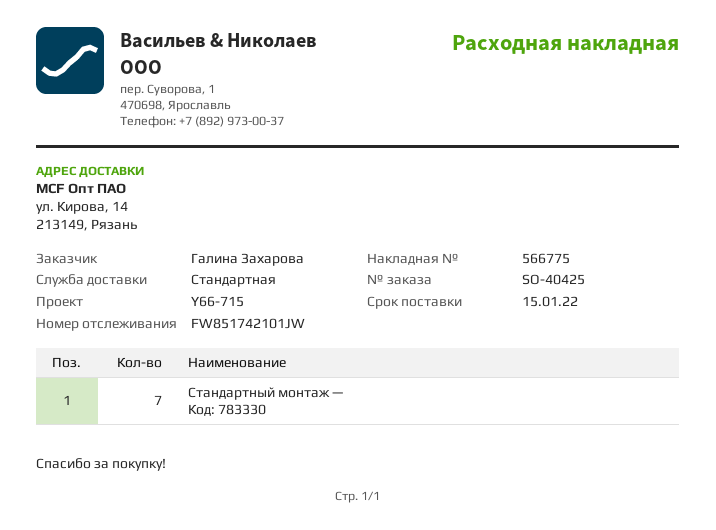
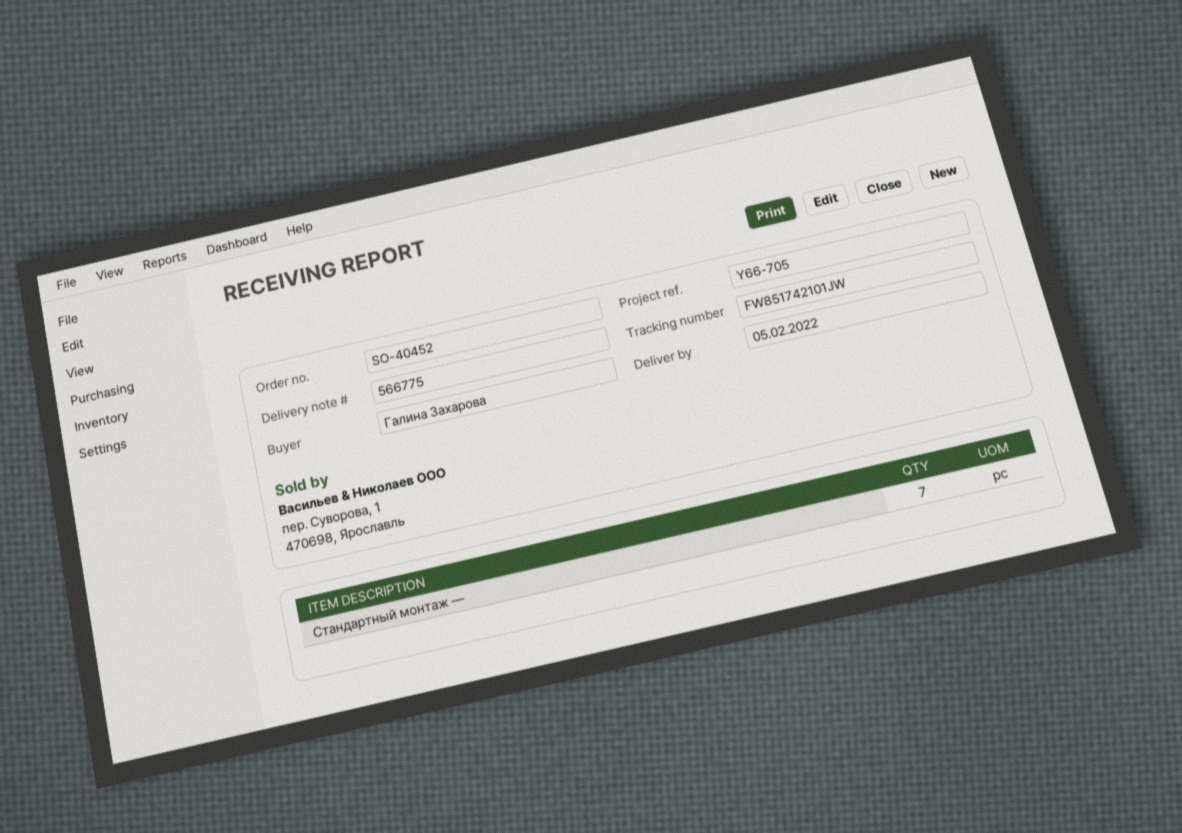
order number: SO-40425 -> SO-40452
delivery date: 2022-01-15 -> 2022-02-05
reference: Y66-715 -> Y66-705

